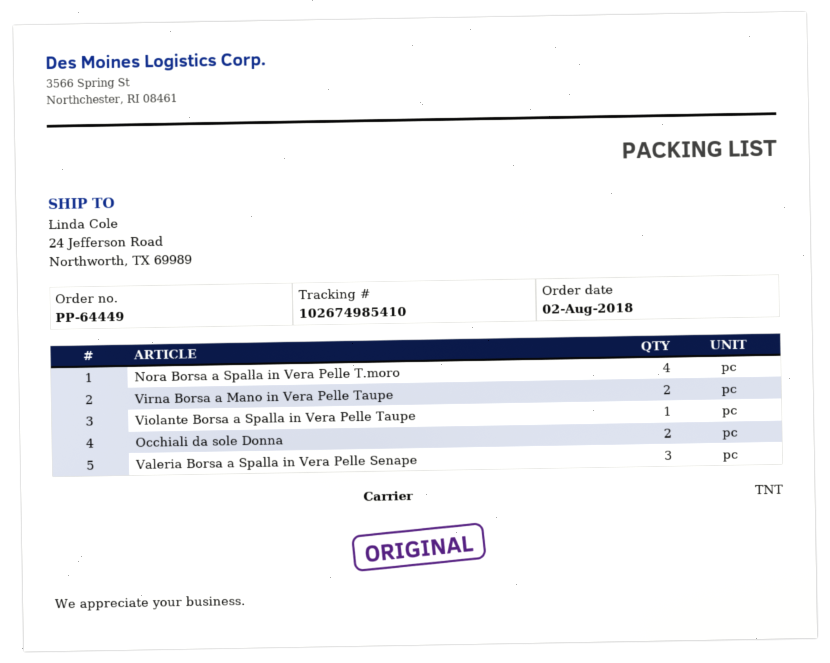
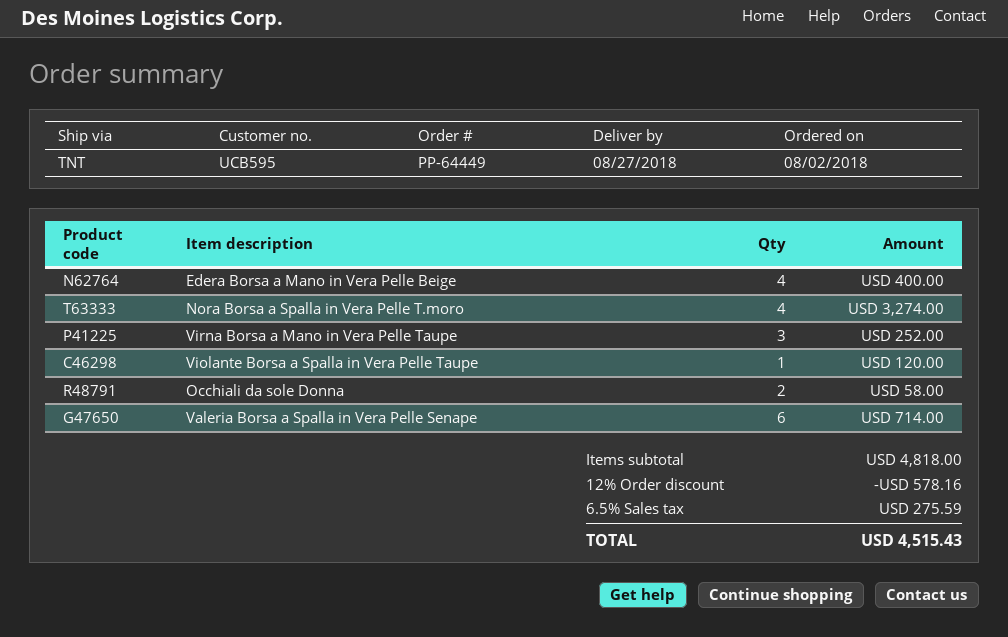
Virna Borsa a Mano in Vera Pelle Taupe: 2 -> 3
Valeria Borsa a Spalla in Vera Pelle Senape: 3 -> 6
Edera Borsa a Mano in Vera Pelle Beige: none -> 4

